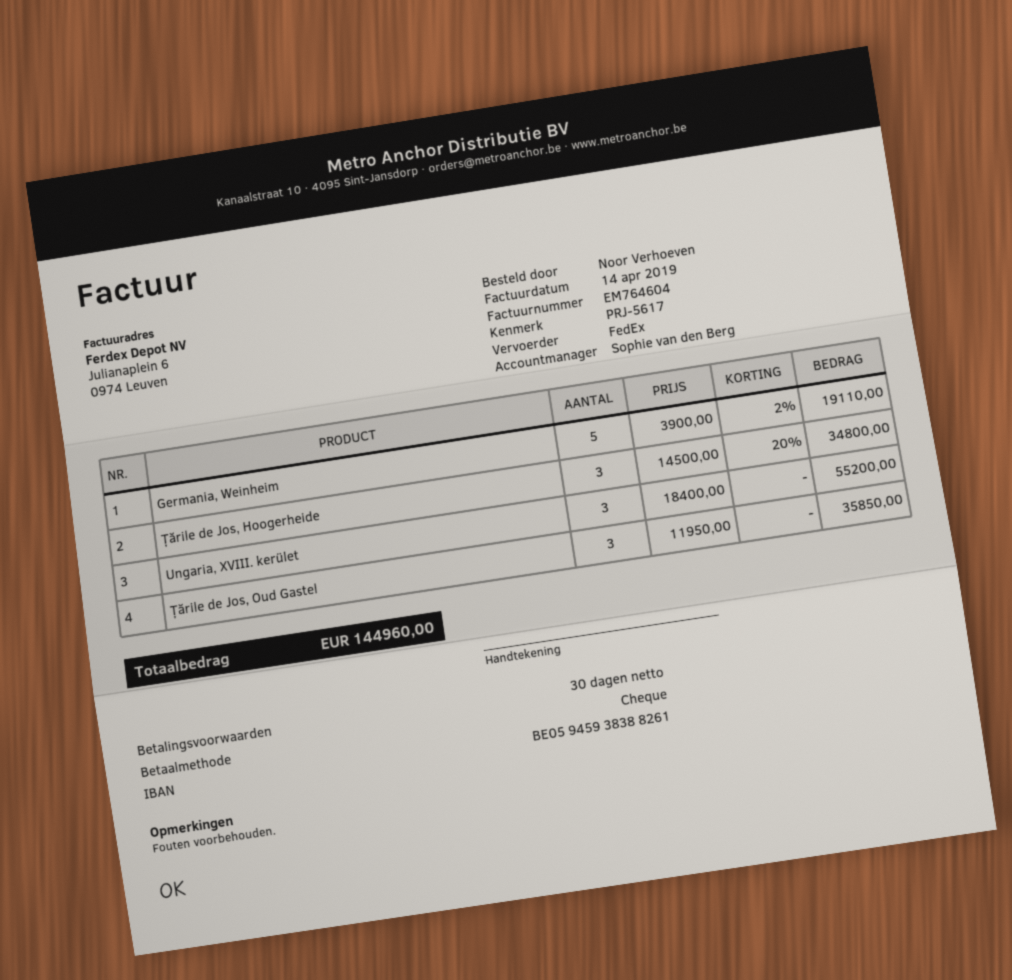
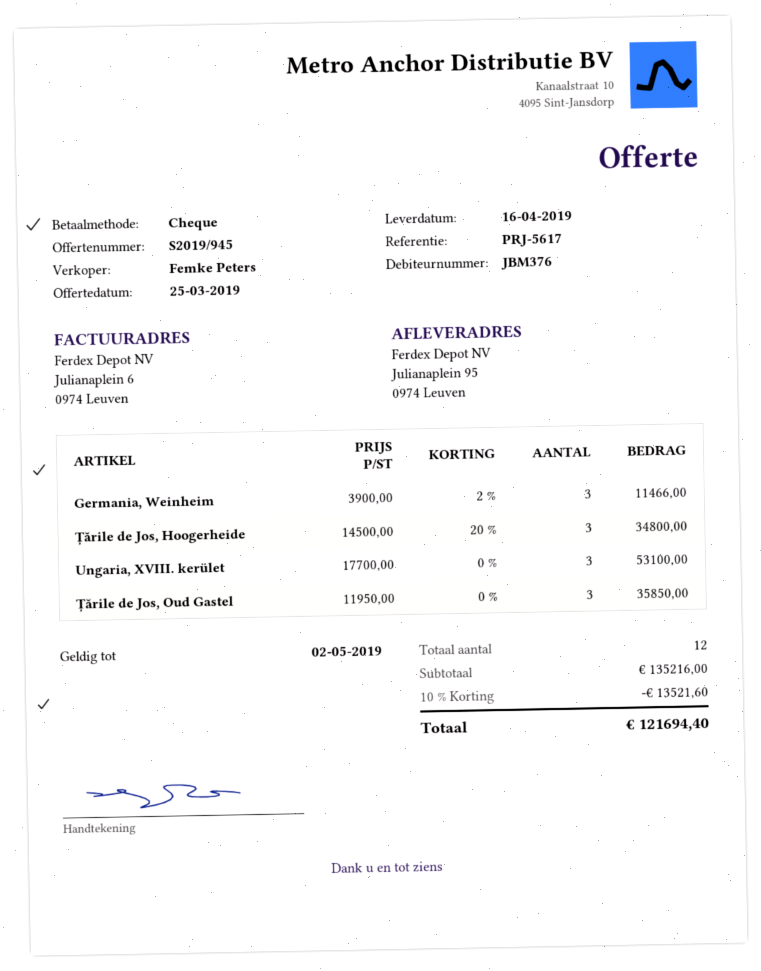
sales rep: Sophie van den Berg -> Femke Peters
Germania, Weinheim: 5 x 3900.00 - 2% = 19110.00 -> 3 x 3900.00 - 2% = 11466.00
Ungaria, XVIII. kerület: 3 x 18400.00 = 55200.00 -> 3 x 17700.00 = 53100.00
discount: none -> 10% = 13521.60
total: 144960.00 -> 121694.40

